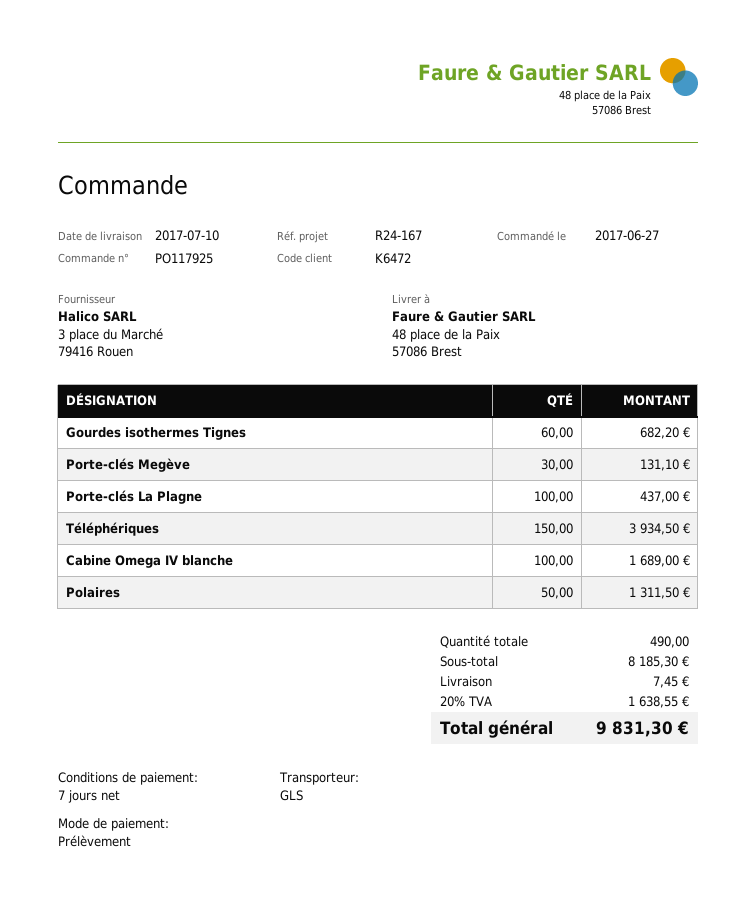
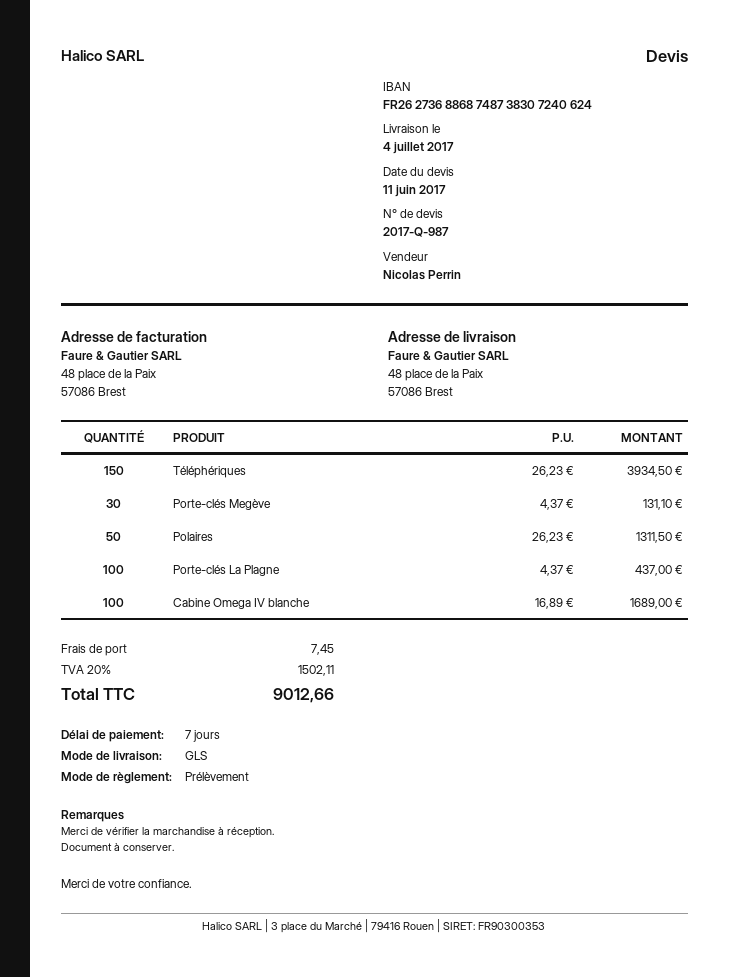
delivery date: 2017-07-10 -> 2017-07-04
Gourdes isothermes Tignes: 60 for 682.20 -> none
tax: 20% = 1638.55 -> 20% = 1502.11
total: 9831.30 -> 9012.66

